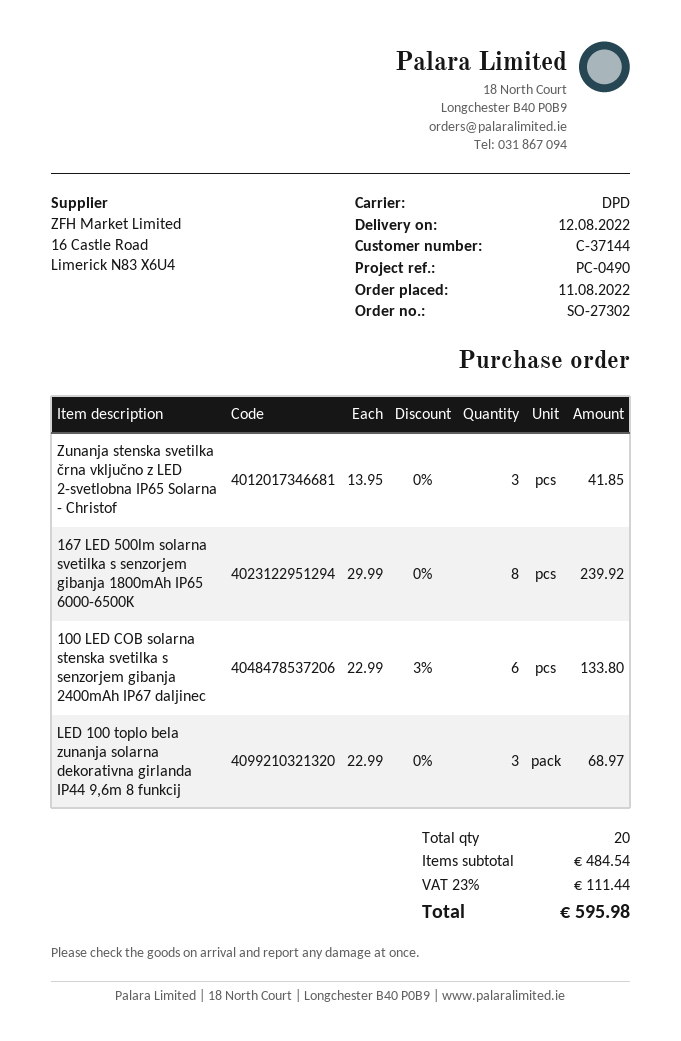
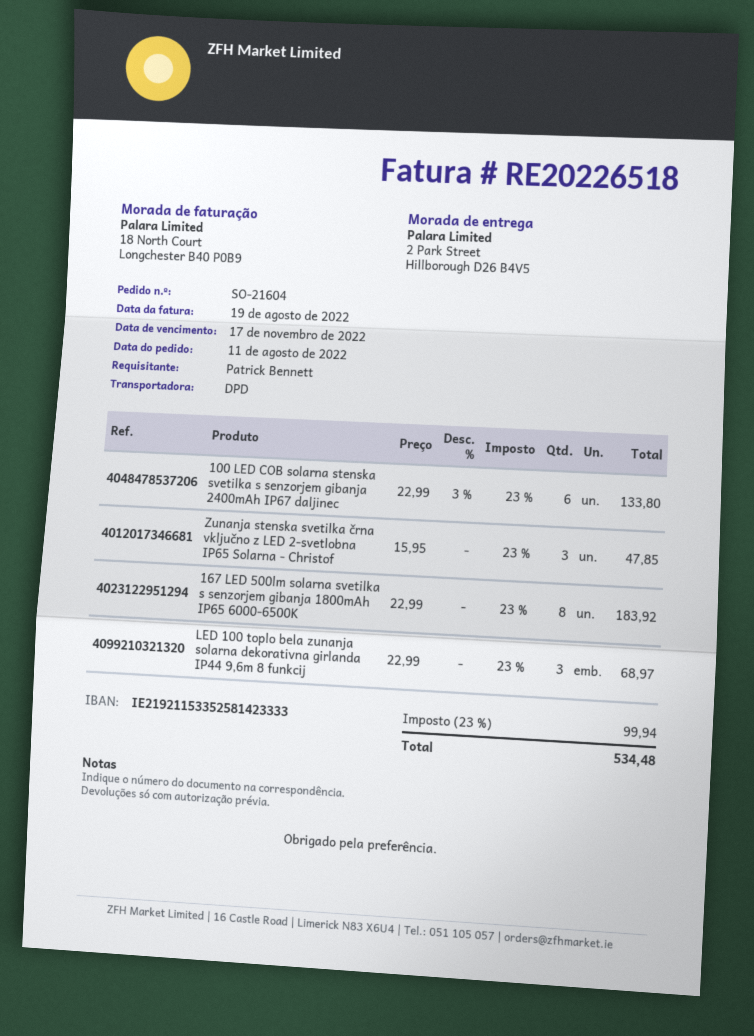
order number: SO-27302 -> SO-21604
Zunanja stenska svetilka črna vključno z LED 2-svetlobna IP65 Solarna - Christof: 3 x 13.95 = 41.85 -> 3 x 15.95 = 47.85
167 LED 500lm solarna svetilka s senzorjem gibanja 1800mAh IP65 6000-6500K: 8 x 29.99 = 239.92 -> 8 x 22.99 = 183.92
tax: 23% = 111.44 -> 23% = 99.94
total: 595.98 -> 534.48

